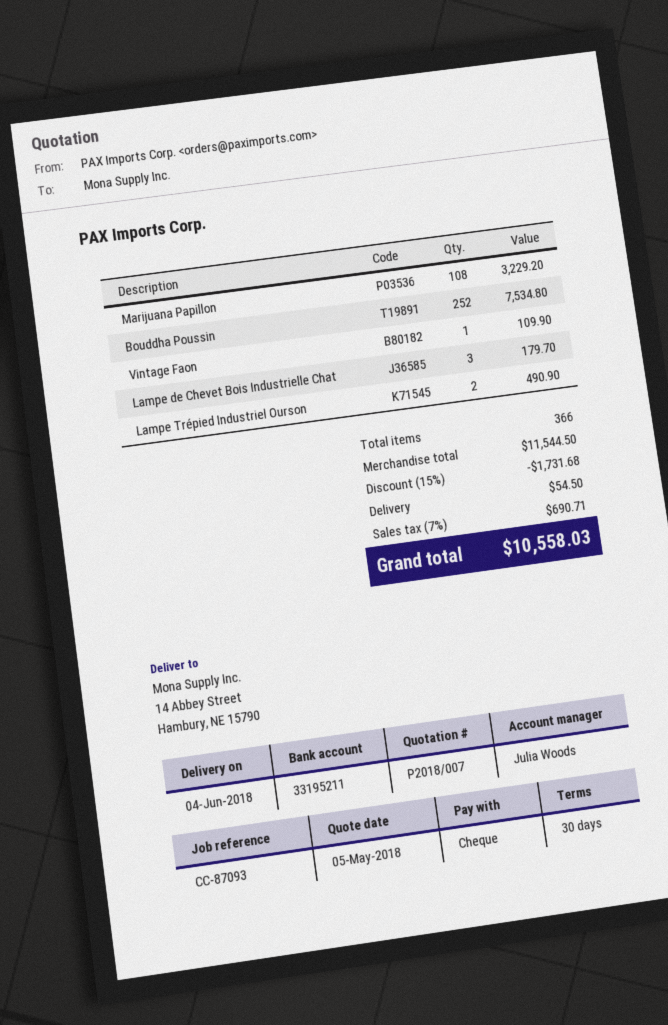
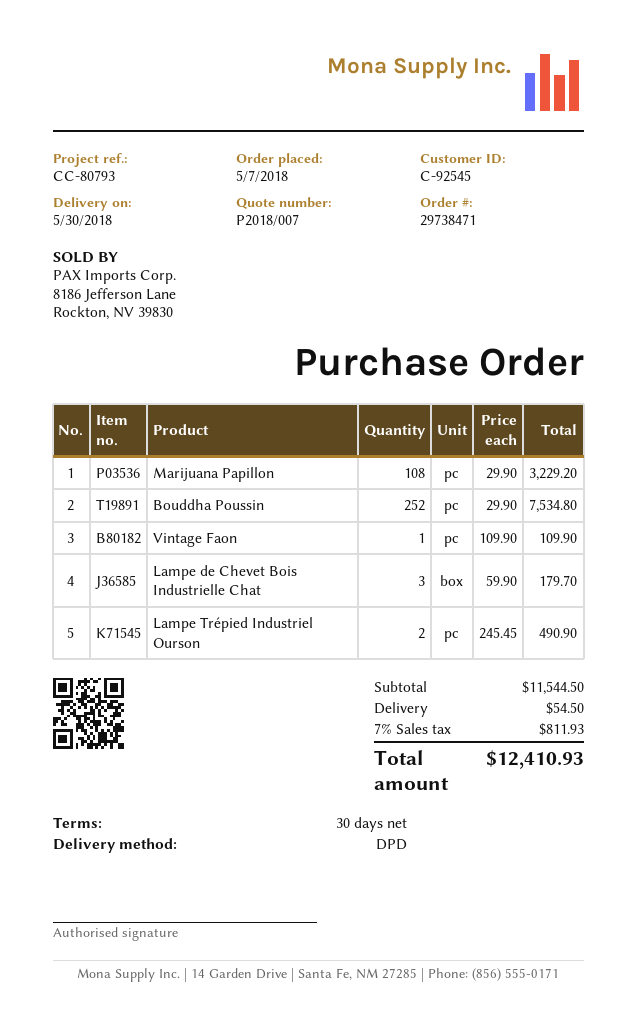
delivery date: 2018-06-04 -> 2018-05-30
reference: CC-87093 -> CC-80793
discount: 15% = 1731.68 -> none
tax: 7% = 690.71 -> 7% = 811.93
total: 10558.03 -> 12410.93

